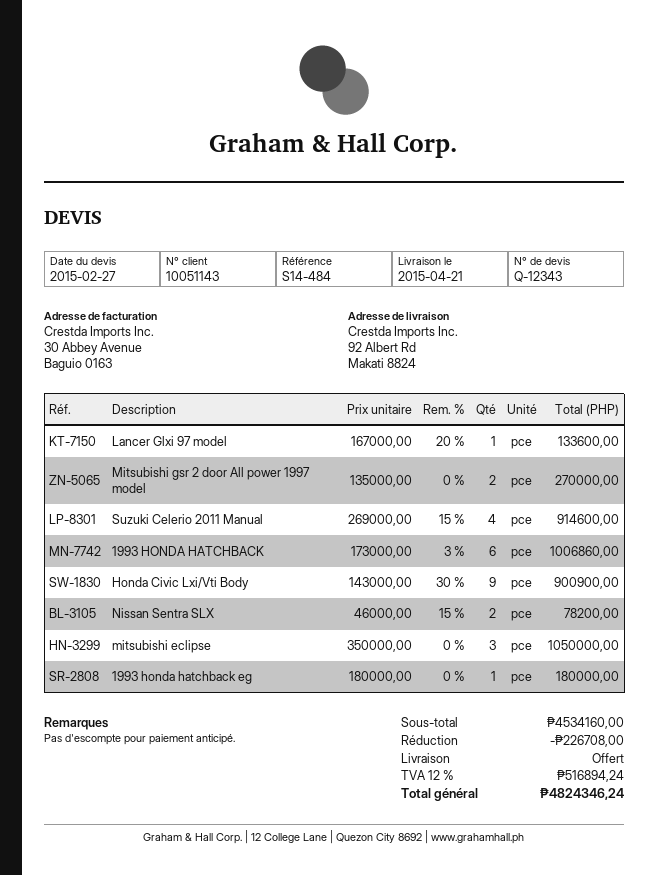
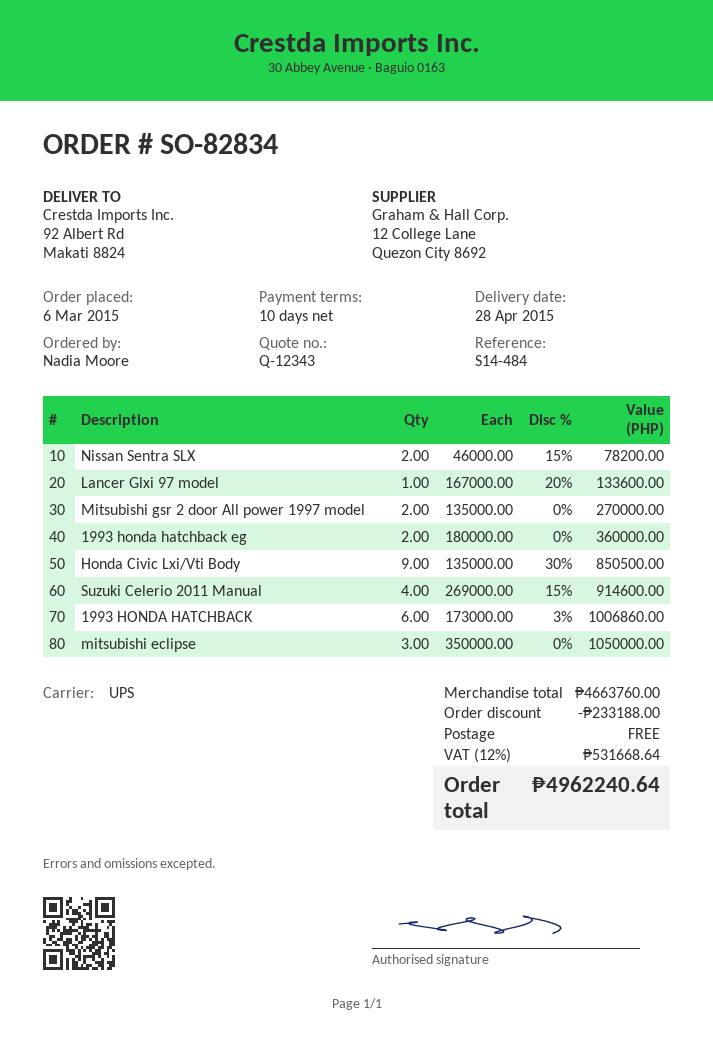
delivery date: 2015-04-21 -> 2015-04-28
Honda Civic Lxi/Vti Body: 9 x 143000.00 - 30% = 900900.00 -> 9 x 135000.00 - 30% = 850500.00
1993 honda hatchback eg: 1 x 180000.00 = 180000.00 -> 2 x 180000.00 = 360000.00
subtotal: 4534160.00 -> 4663760.00
discount: 226708.00 -> 233188.00
tax: 12% = 516894.24 -> 12% = 531668.64
total: 4824346.24 -> 4962240.64

